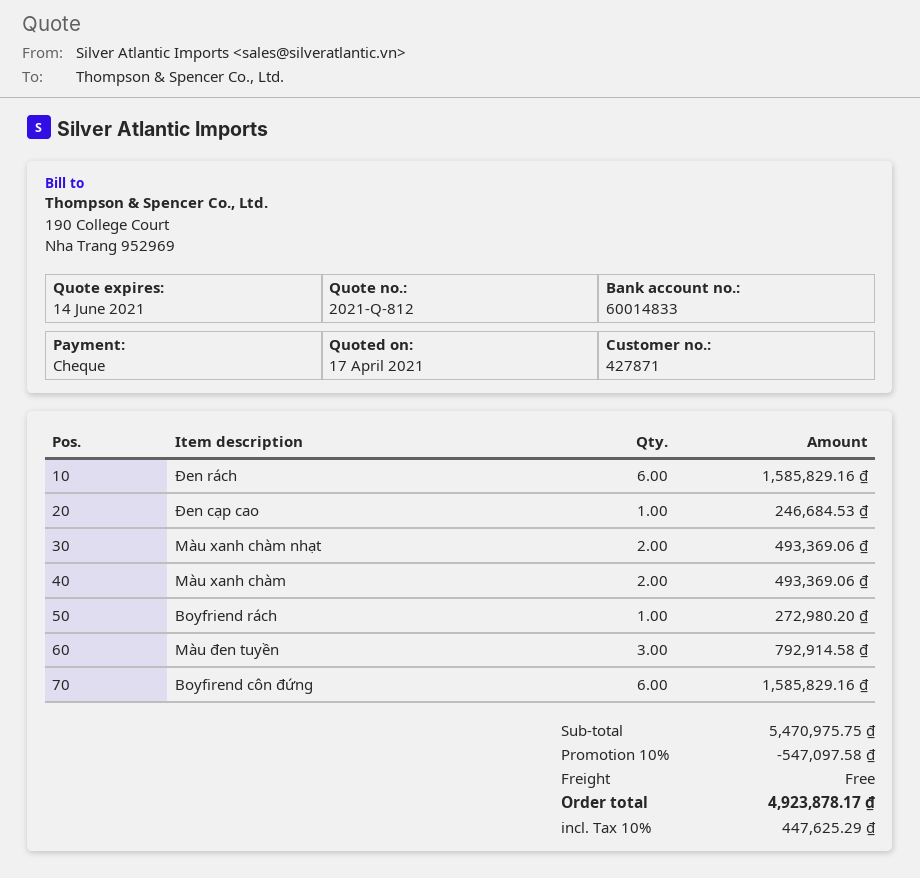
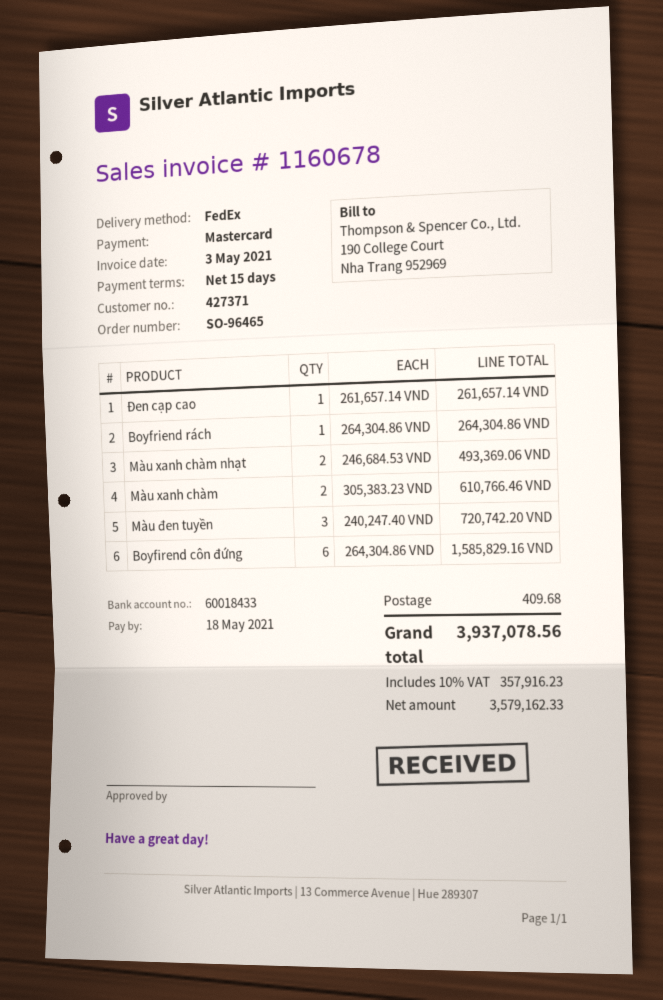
customer number: 427871 -> 427371
payment method: cheque -> Mastercard
bank account: 60014833 -> 60018433
Đen rách: 6 for 1585829.16 -> none
Đen cạp cao: 1 for 246684.53 -> 1 for 261657.14
Màu xanh chàm: 2 for 493369.06 -> 2 for 610766.46
Boyfriend rách: 1 for 272980.20 -> 1 for 264304.86
Màu đen tuyền: 3 for 792914.58 -> 3 for 720742.20
discount: 10% = 547097.58 -> none
shipping: 0.00 -> 409.68
tax: 10% = 447625.29 -> 10% = 357916.23
total: 4923878.17 -> 3937078.56

